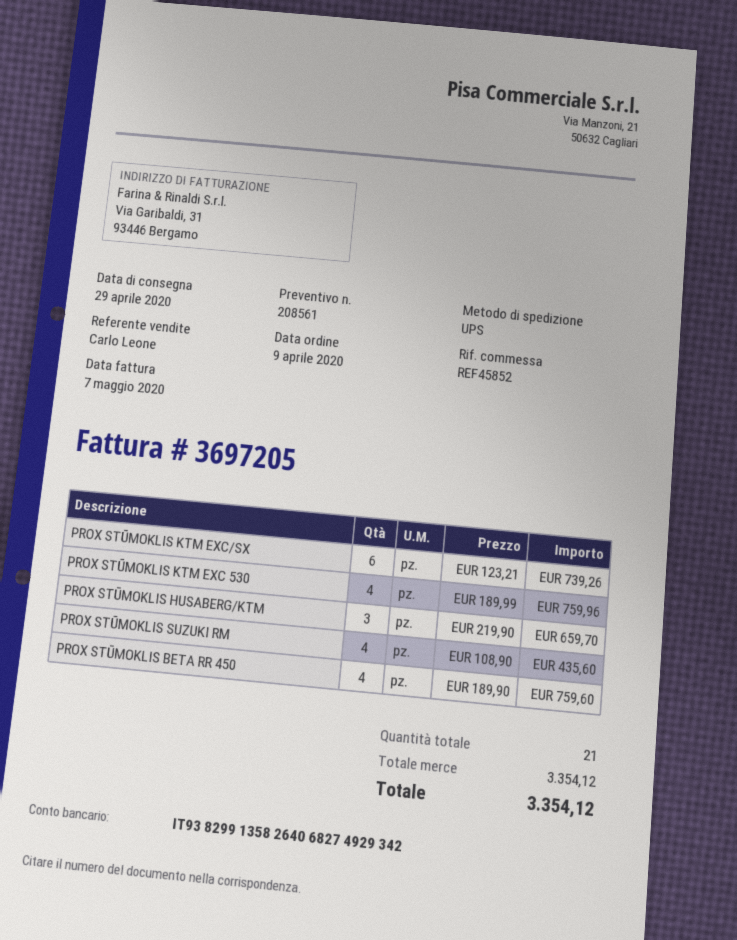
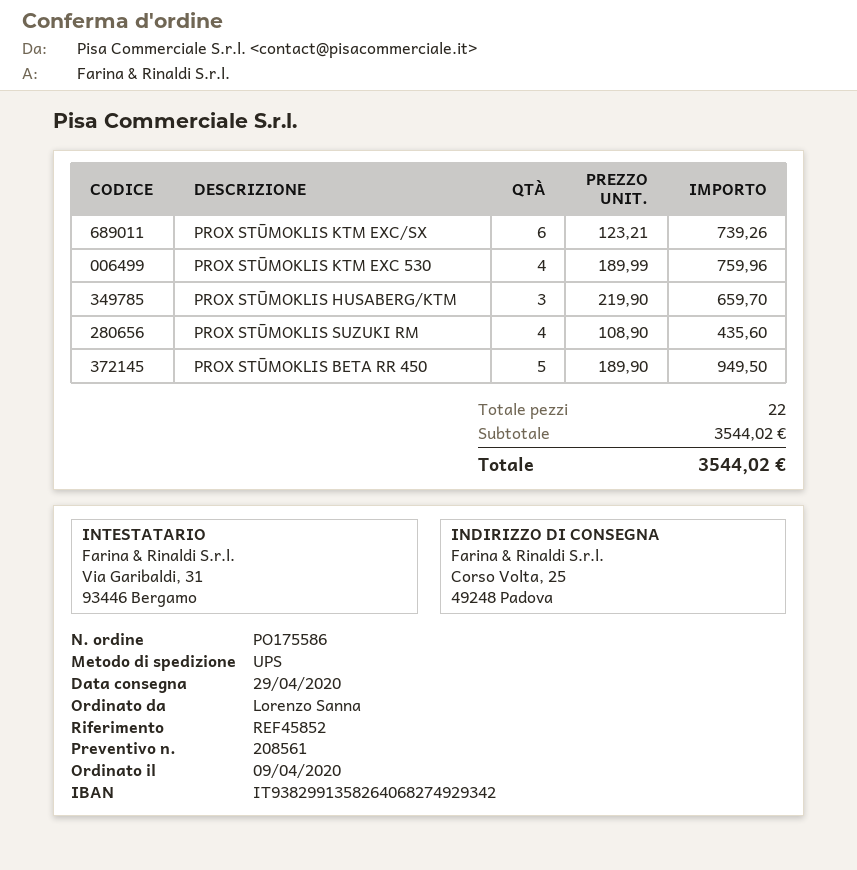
PROX STŪMOKLIS BETA RR 450: 4 x 189.90 = 759.60 -> 5 x 189.90 = 949.50
total quantity: 21 -> 22
subtotal: 3354.12 -> 3544.02
total: 3354.12 -> 3544.02

